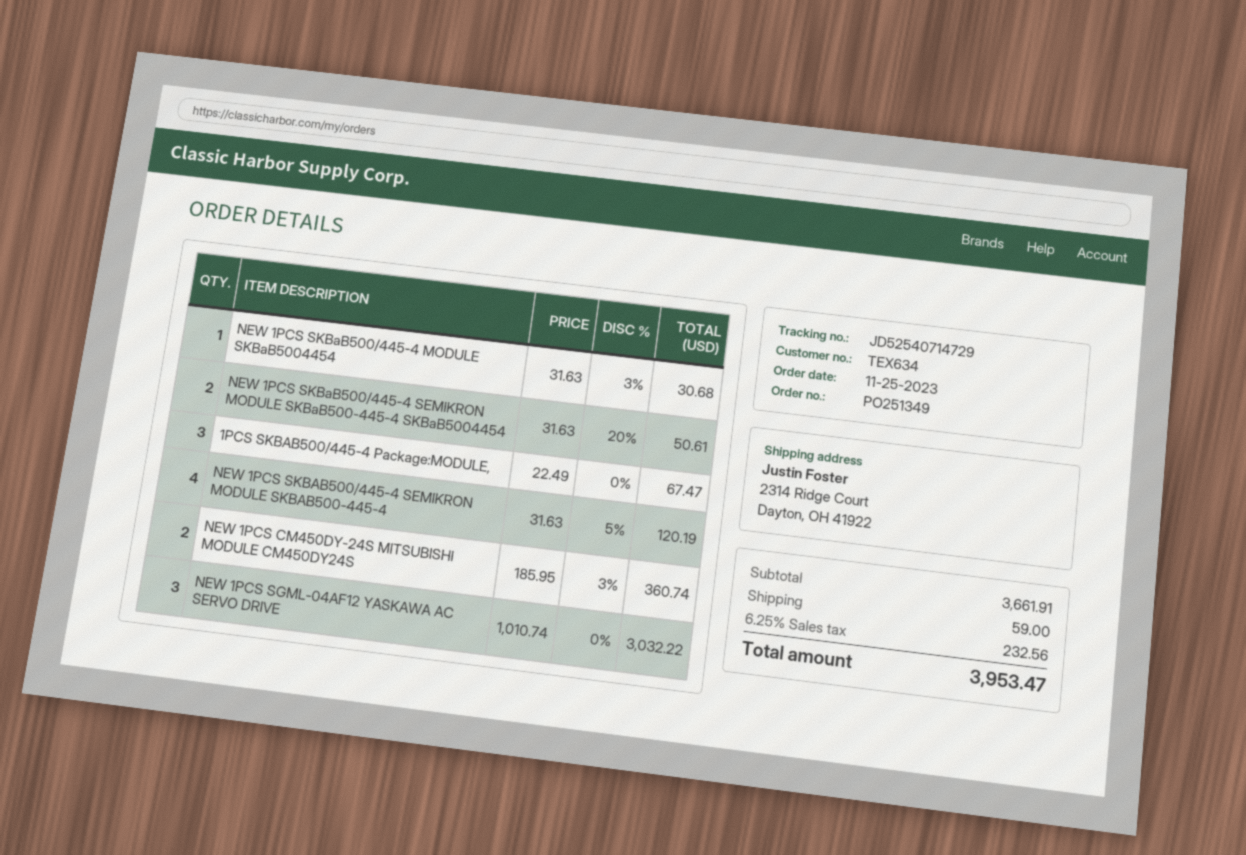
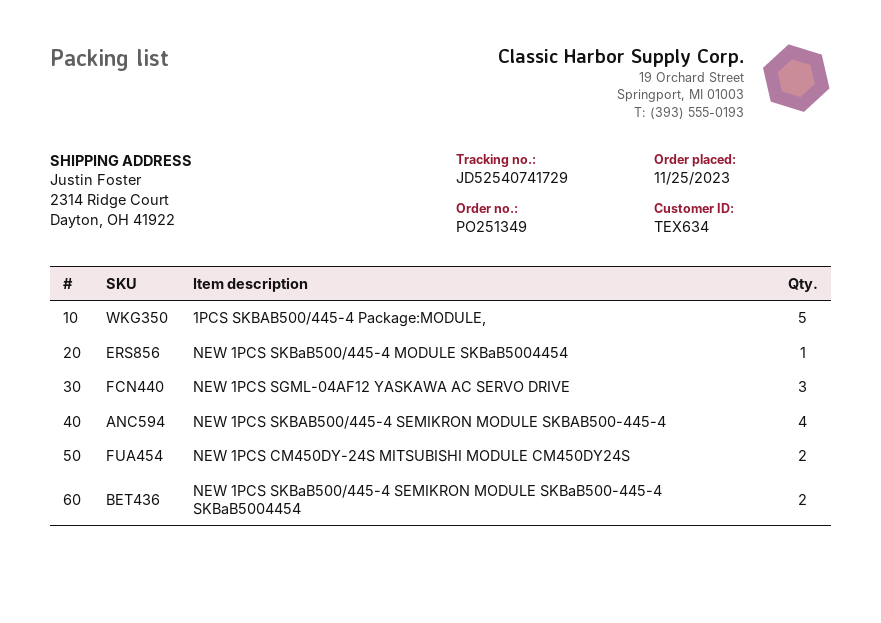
tracking number: JD52540714729 -> JD52540741729
1PCS SKBAB500/445-4 Package:MODULE,: 3 -> 5

